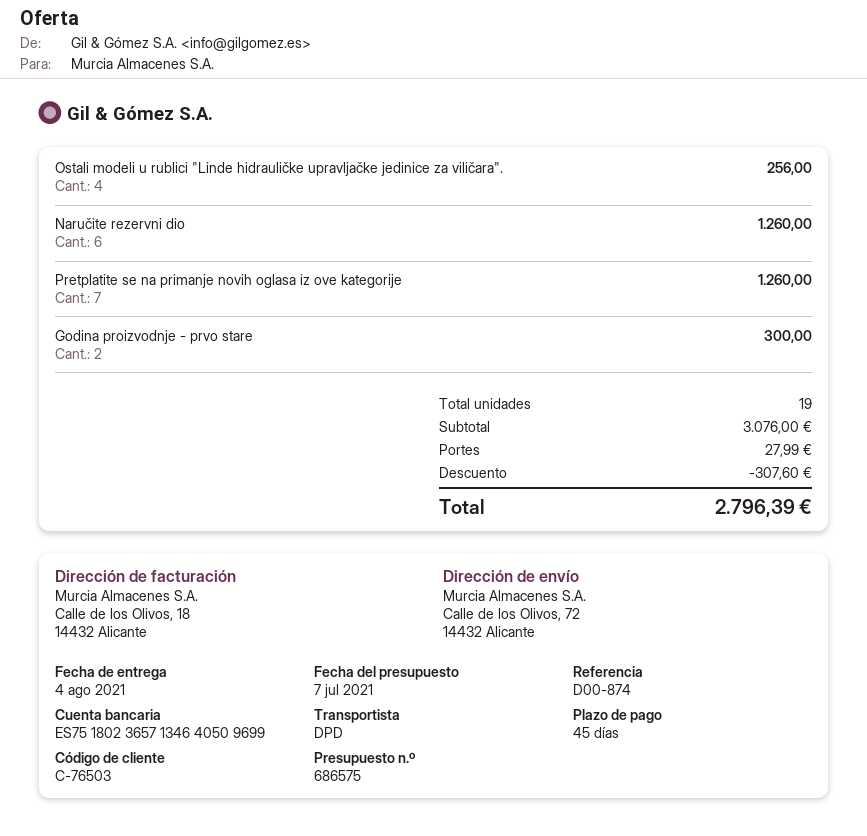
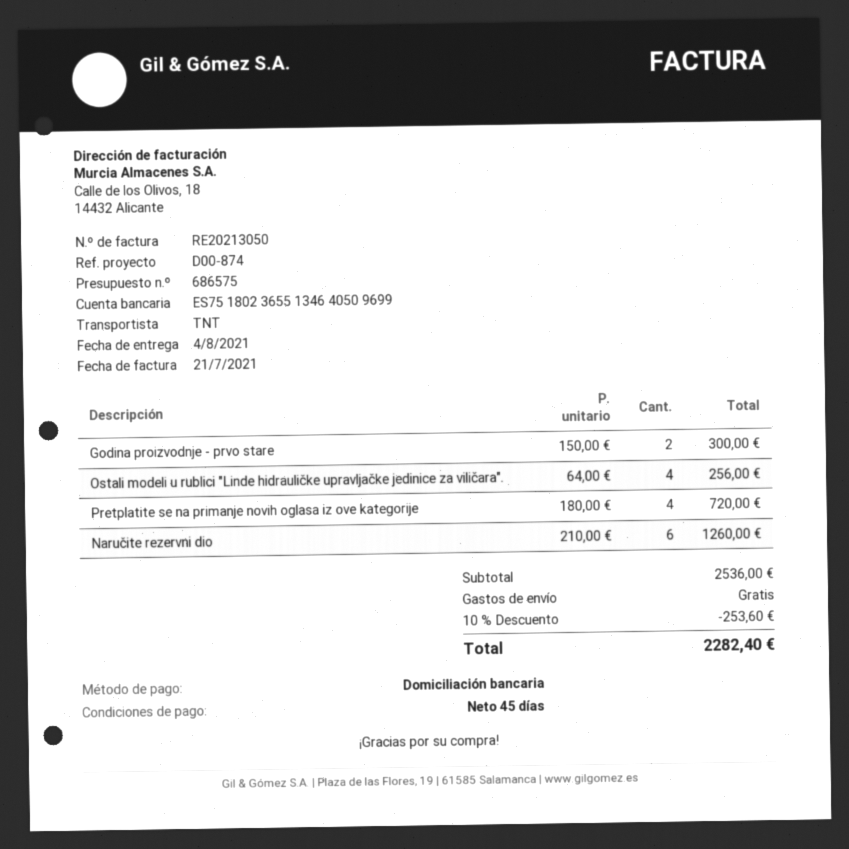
bank account: ES7518023657134640509699 -> ES7518023655134640509699
shipping method: DPD -> TNT
Pretplatite se na primanje novih oglasa iz ove kategorije: 7 for 1260.00 -> 4 for 720.00
subtotal: 3076.00 -> 2536.00
discount: 307.60 -> 253.60
shipping: 27.99 -> 0.00
total: 2796.39 -> 2282.40

